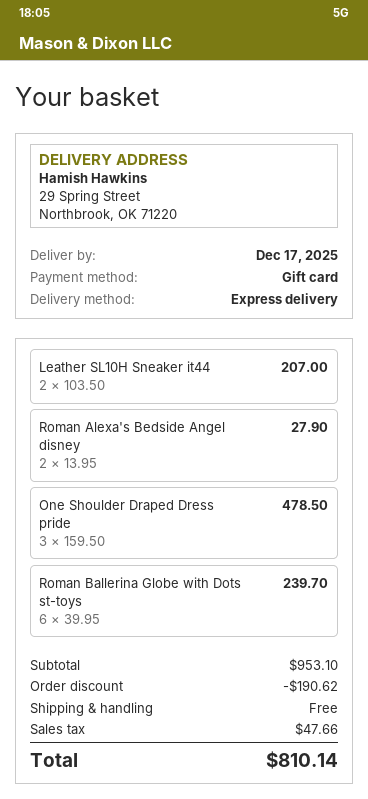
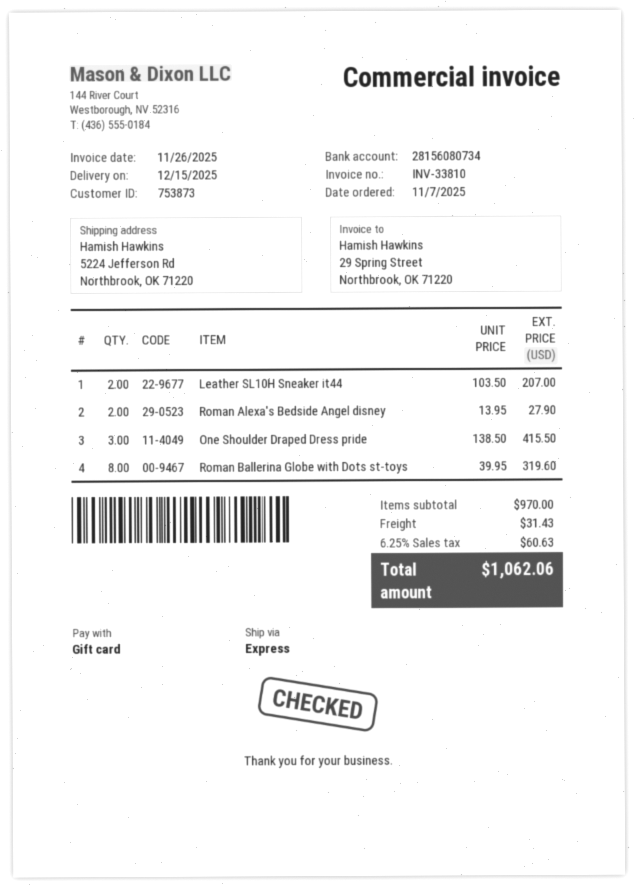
delivery date: 2025-12-17 -> 2025-12-15
ship to: 29 Spring Street, Northbrook, OK 71220 -> 5224 Jefferson Rd, Northbrook, OK 71220
One Shoulder Draped Dress pride: 3 x 159.50 = 478.50 -> 3 x 138.50 = 415.50
Roman Ballerina Globe with Dots st-toys: 6 x 39.95 = 239.70 -> 8 x 39.95 = 319.60
subtotal: 953.10 -> 970.00
discount: 190.62 -> none
shipping: 0.00 -> 31.43
tax: 47.66 -> 60.63
total: 810.14 -> 1062.06

